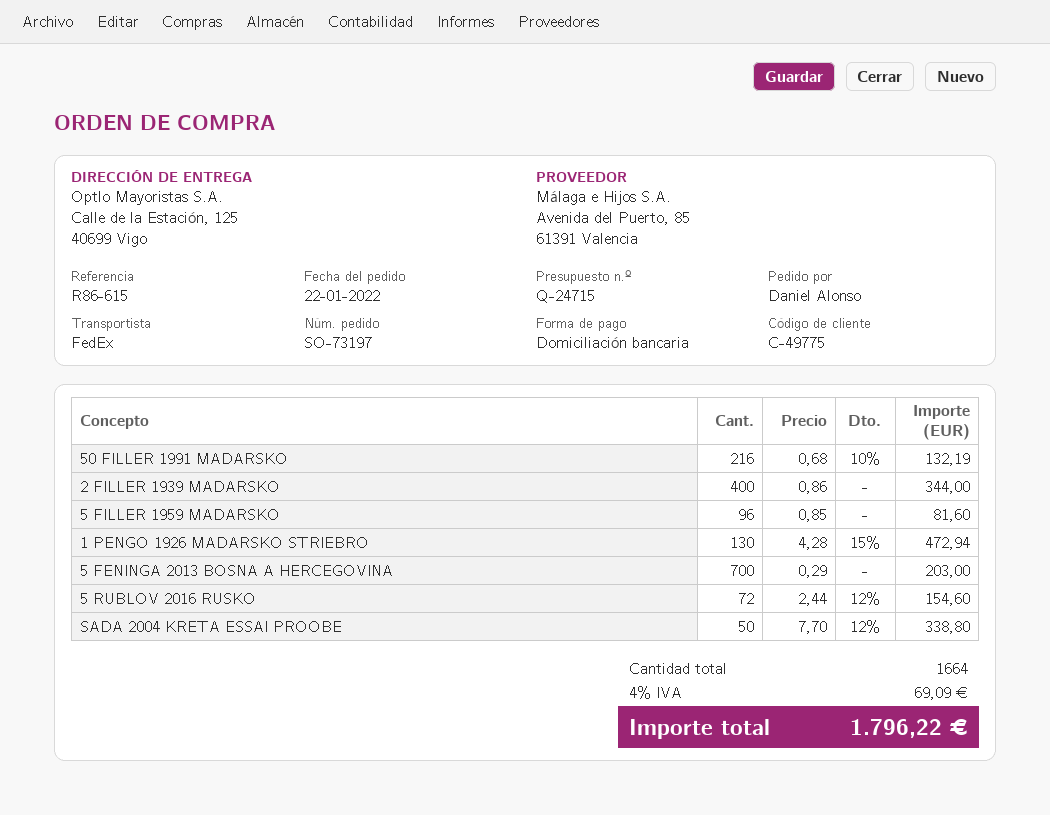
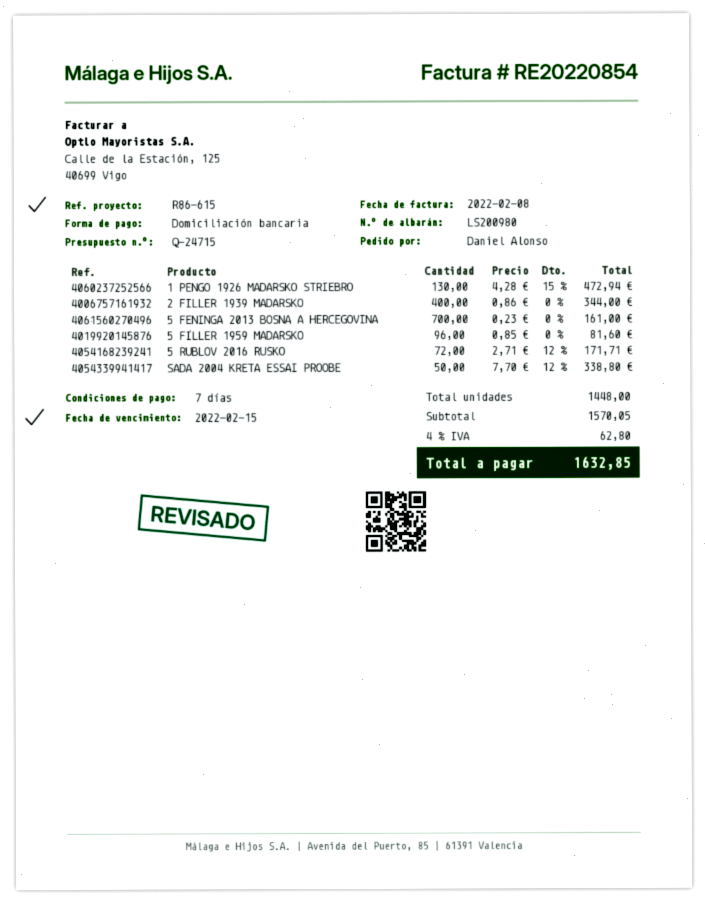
50 FILLER 1991 MADARSKO: 216 x 0.68 - 10% = 132.19 -> none
5 FENINGA 2013 BOSNA A HERCEGOVINA: 700 x 0.29 = 203.00 -> 700 x 0.23 = 161.00
5 RUBLOV 2016 RUSKO: 72 x 2.44 - 12% = 154.60 -> 72 x 2.71 - 12% = 171.71
total quantity: 1664 -> 1448
tax: 4% = 69.09 -> 4% = 62.80
total: 1796.22 -> 1632.85

